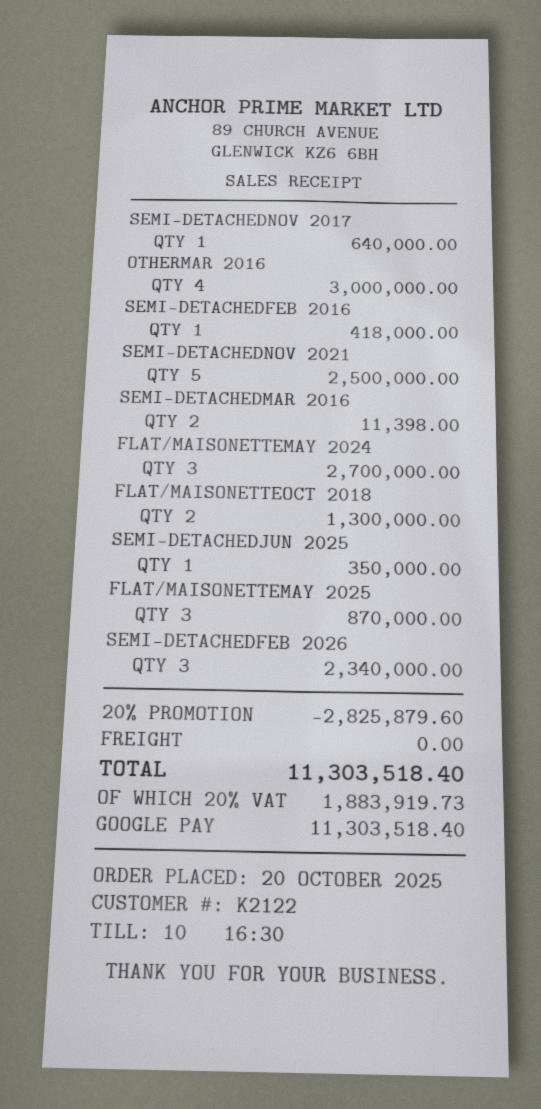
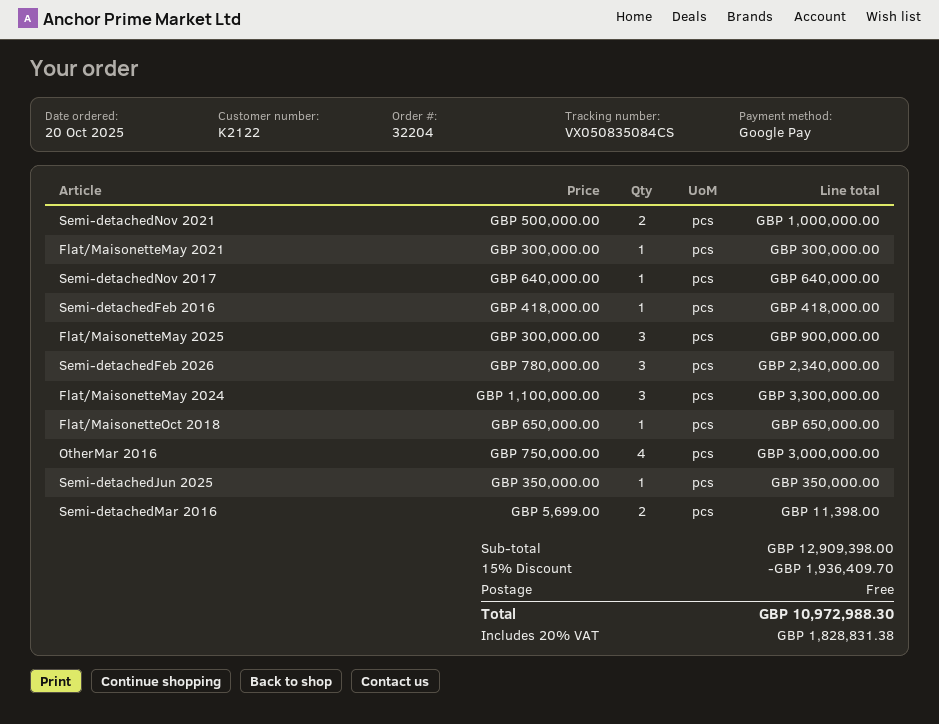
SEMI-DETACHEDNOV 2021: 5 for 2500000.00 -> 2 for 1000000.00
FLAT/MAISONETTEMAY 2024: 3 for 2700000.00 -> 3 for 3300000.00
FLAT/MAISONETTEOCT 2018: 2 for 1300000.00 -> 1 for 650000.00
FLAT/MAISONETTEMAY 2025: 3 for 870000.00 -> 3 for 900000.00
Flat/MaisonetteMay 2021: none -> 1 for 300000.00
discount: 20% = 2825879.60 -> 15% = 1936409.70
tax: 20% = 1883919.73 -> 20% = 1828831.38
total: 11303518.40 -> 10972988.30

